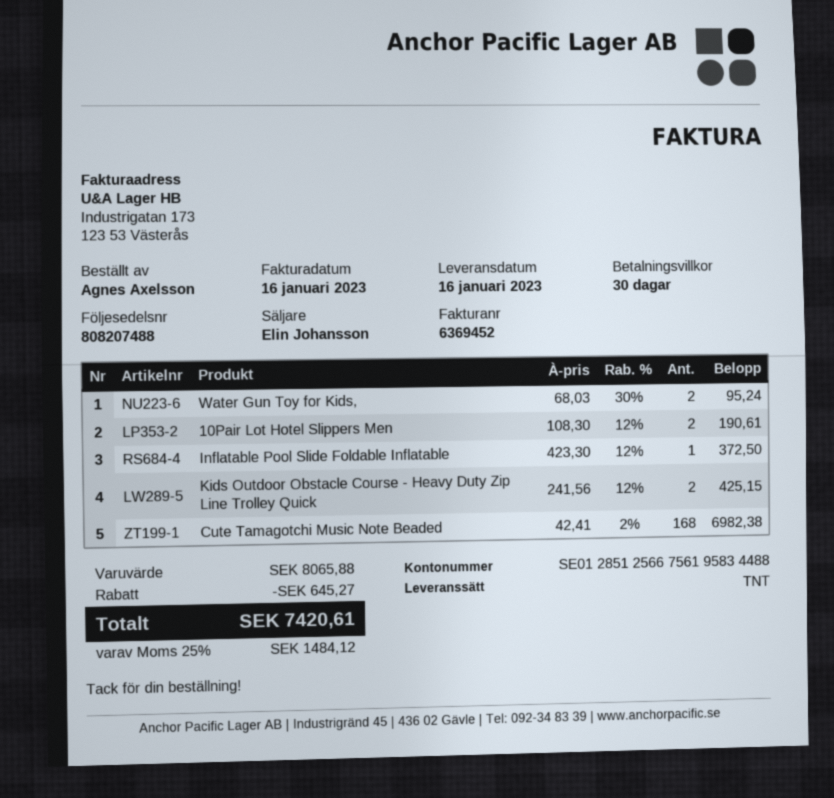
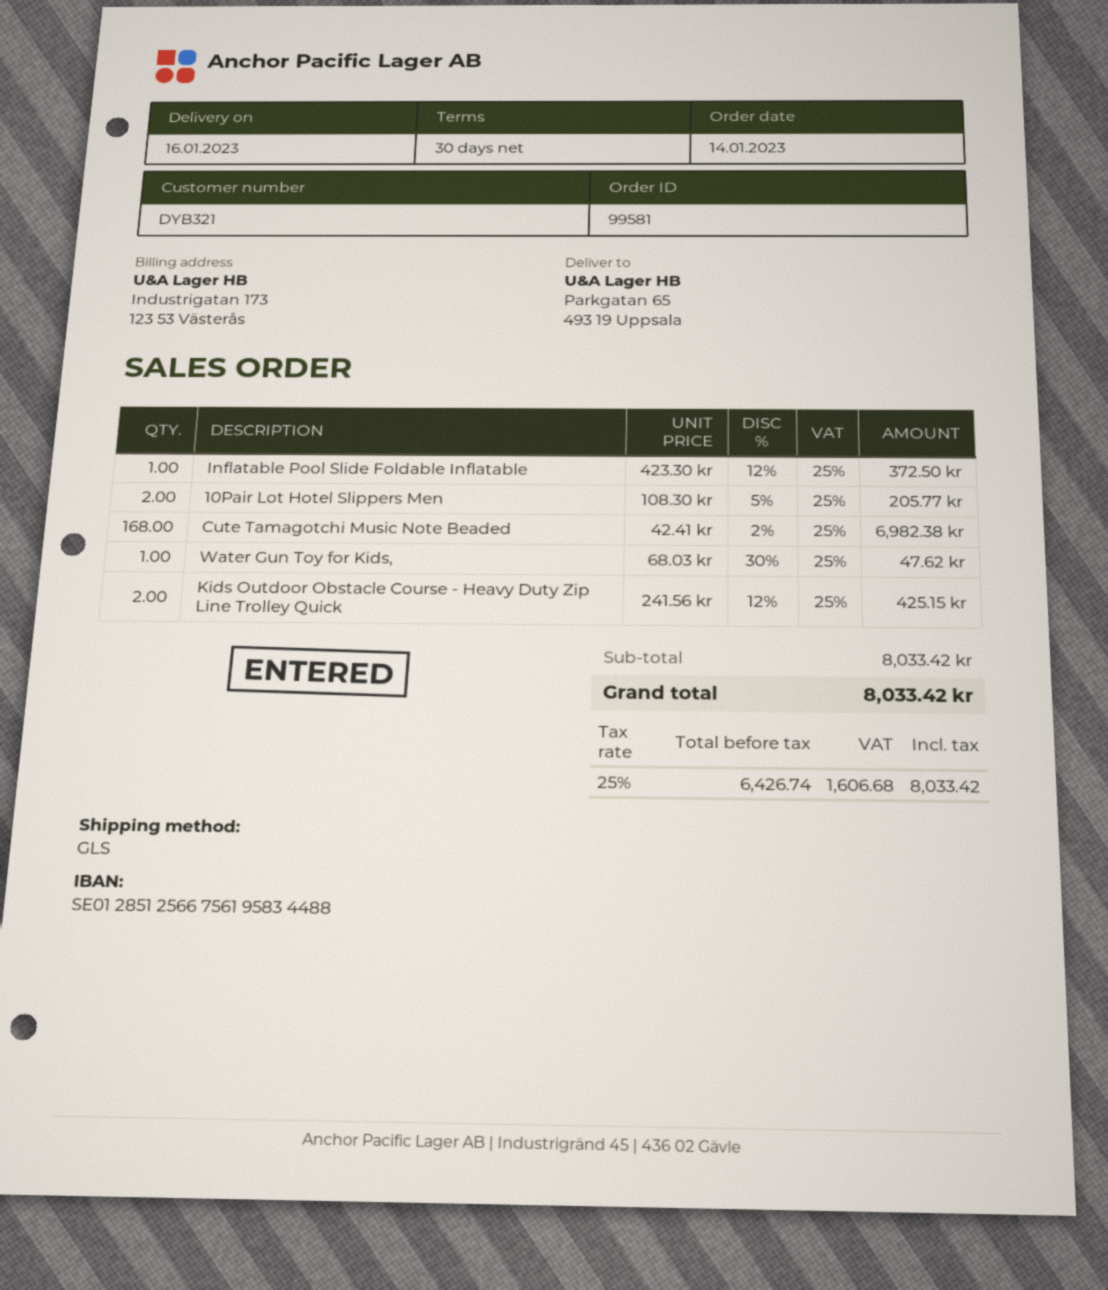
shipping method: TNT -> GLS
Water Gun Toy for Kids,: 2 x 68.03 - 30% = 95.24 -> 1 x 68.03 - 30% = 47.62
10Pair Lot Hotel Slippers Men: 2 x 108.30 - 12% = 190.61 -> 2 x 108.30 - 5% = 205.77
subtotal: 8065.88 -> 8033.42
discount: 645.27 -> none
tax: 25% = 1484.12 -> 25% = 1606.68
total: 7420.61 -> 8033.42

